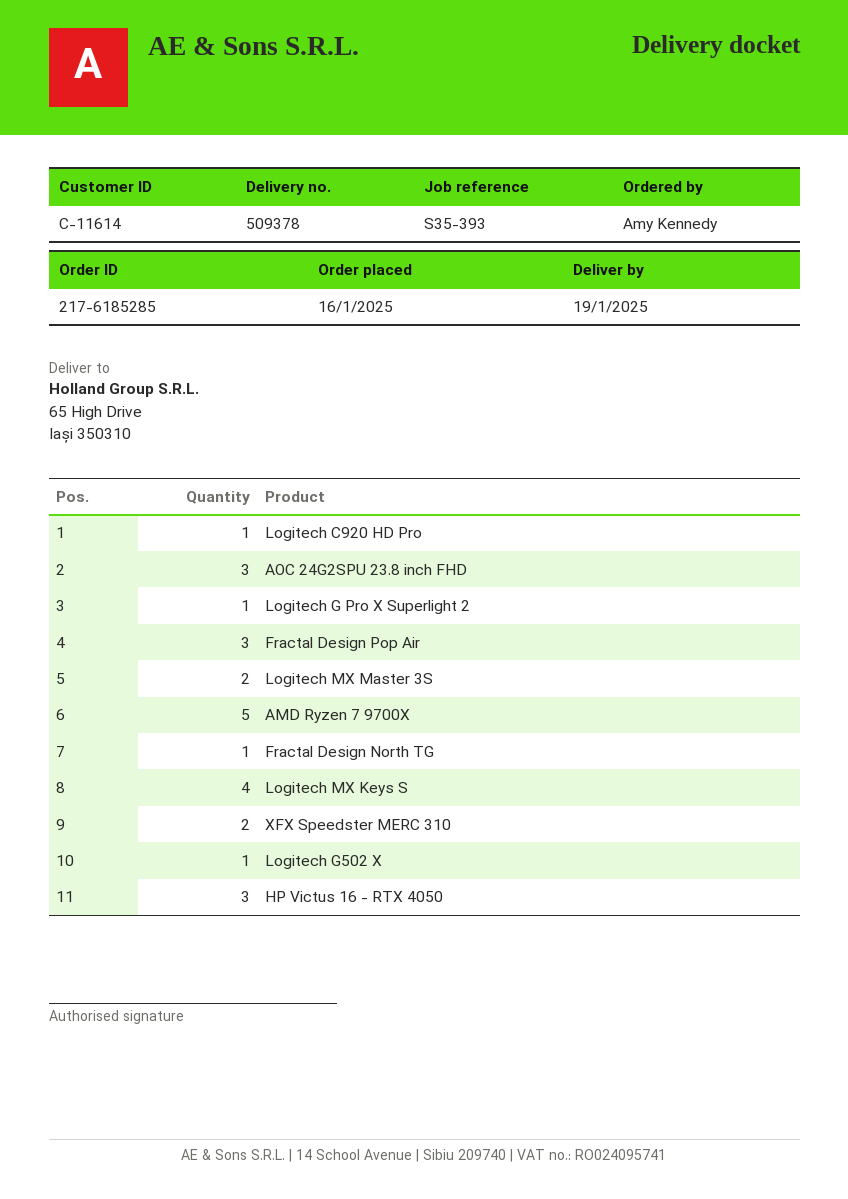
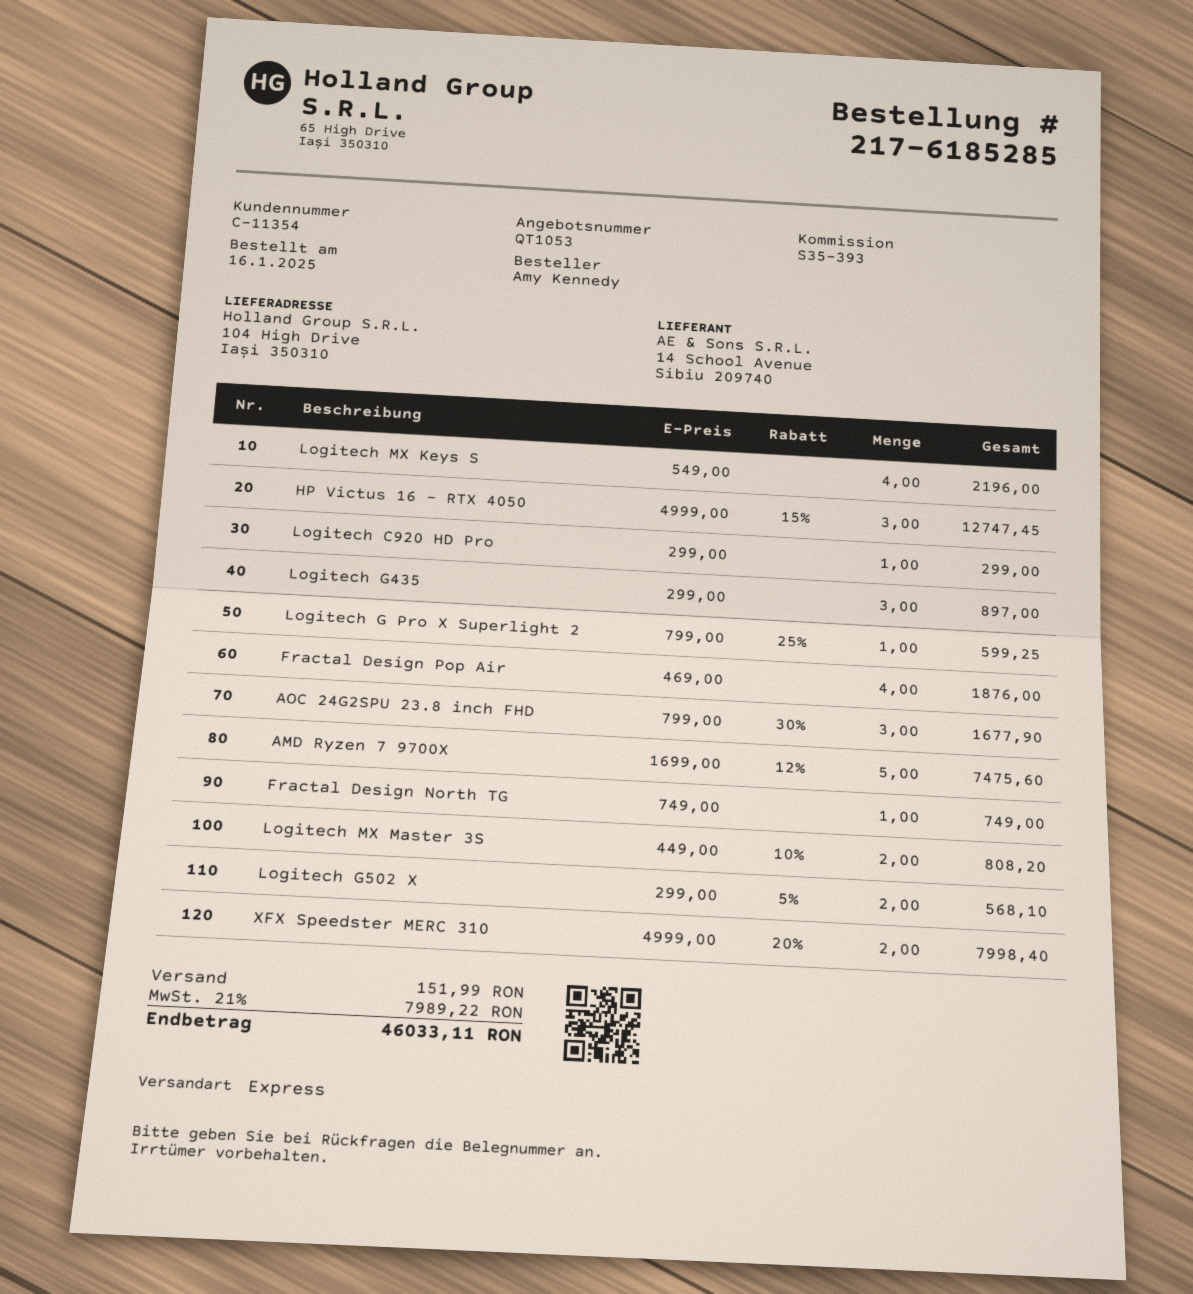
customer number: C-11614 -> C-11354
ship to: 65 High Drive, Iași 350310 -> 104 High Drive, Iași 350310
Fractal Design Pop Air: 3 -> 4
Logitech G502 X: 1 -> 2
Logitech G435: none -> 3

